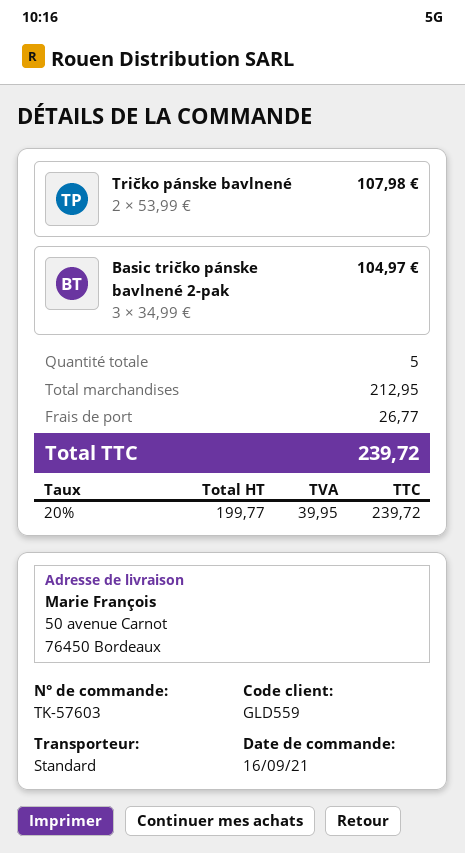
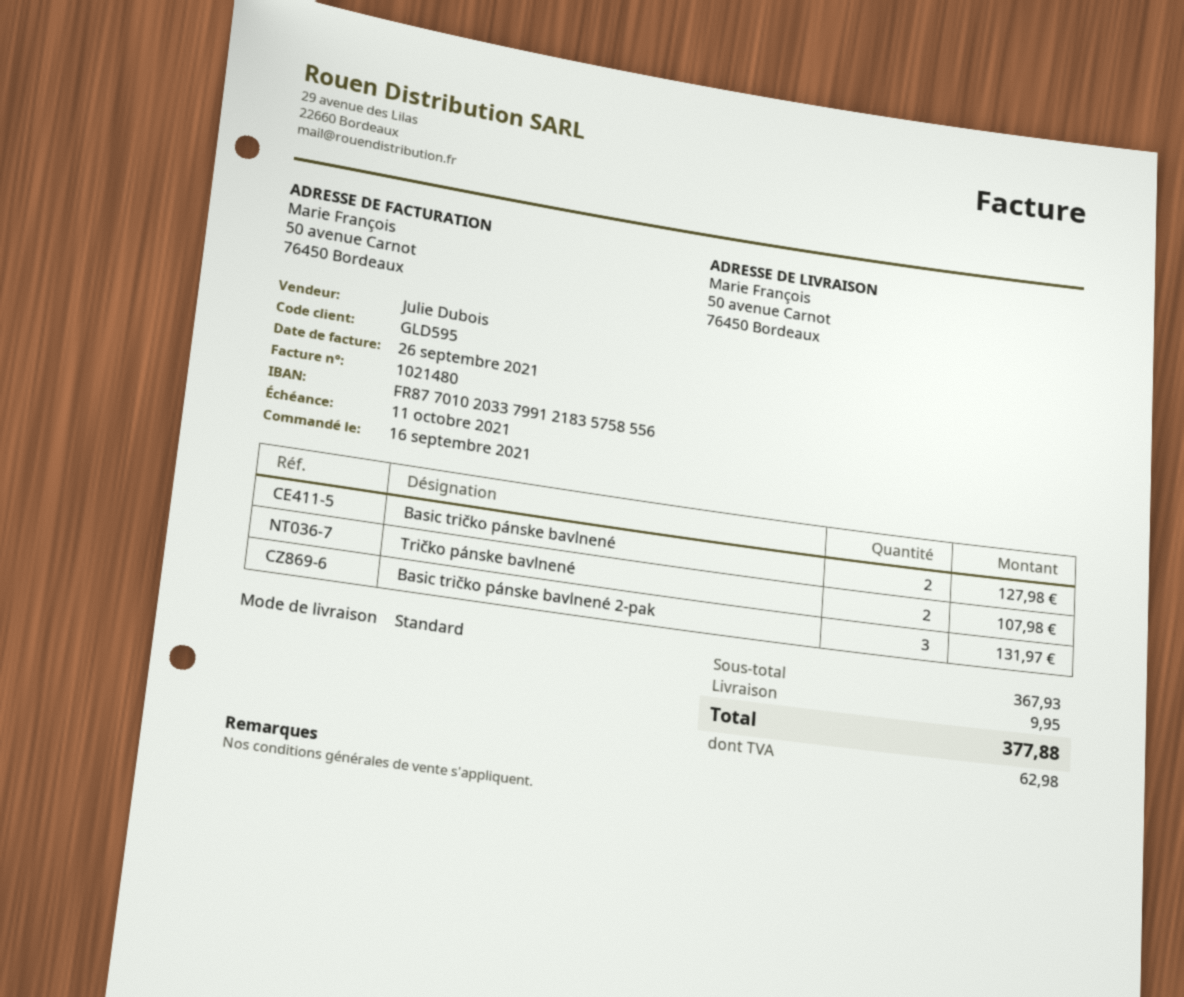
customer number: GLD559 -> GLD595
Basic tričko pánske bavlnené 2-pak: 3 for 104.97 -> 3 for 131.97
Basic tričko pánske bavlnené: none -> 2 for 127.98
subtotal: 212.95 -> 367.93
shipping: 26.77 -> 9.95
tax: 39.95 -> 62.98
total: 239.72 -> 377.88

